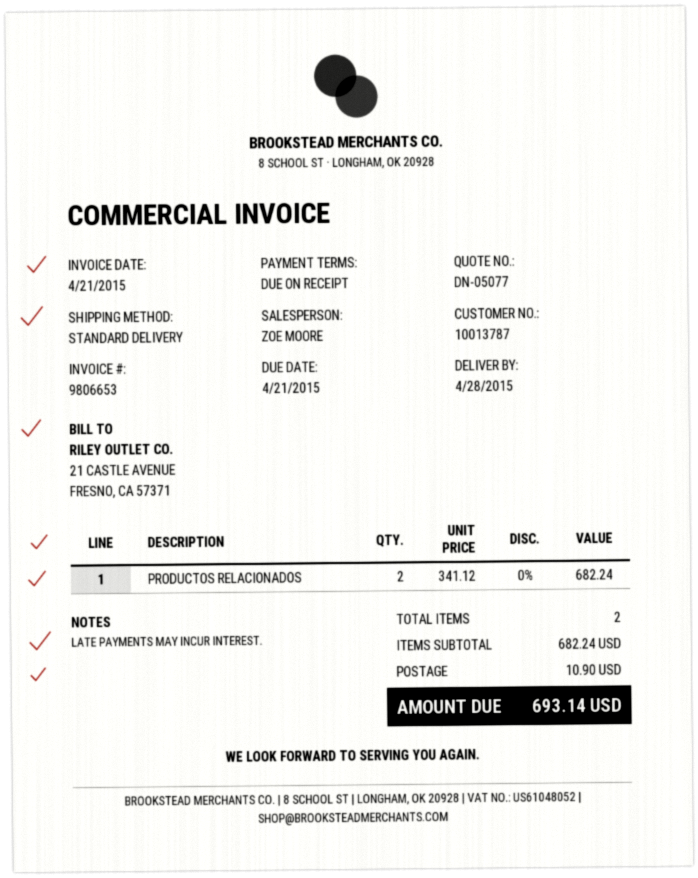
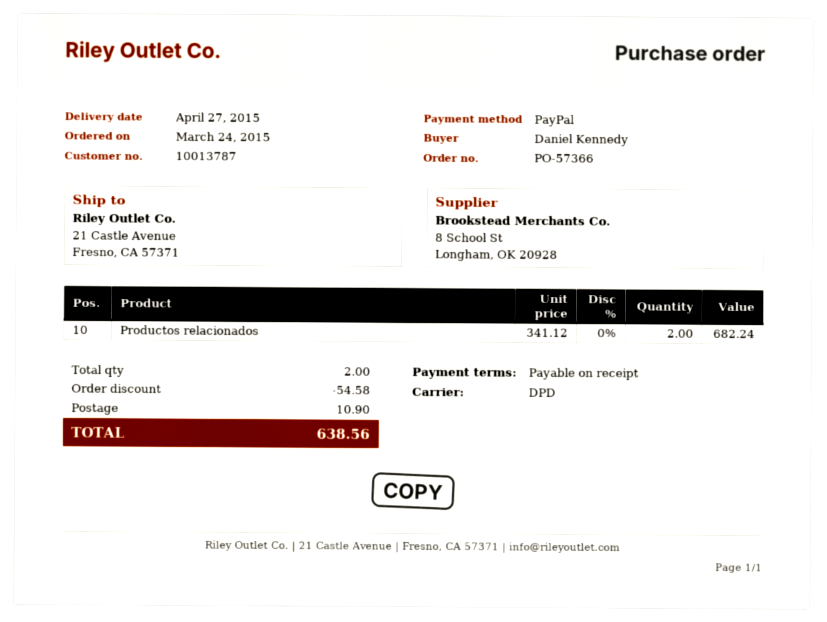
delivery date: 2015-04-28 -> 2015-04-27
shipping method: standard -> DPD
discount: none -> 54.58
total: 693.14 -> 638.56

